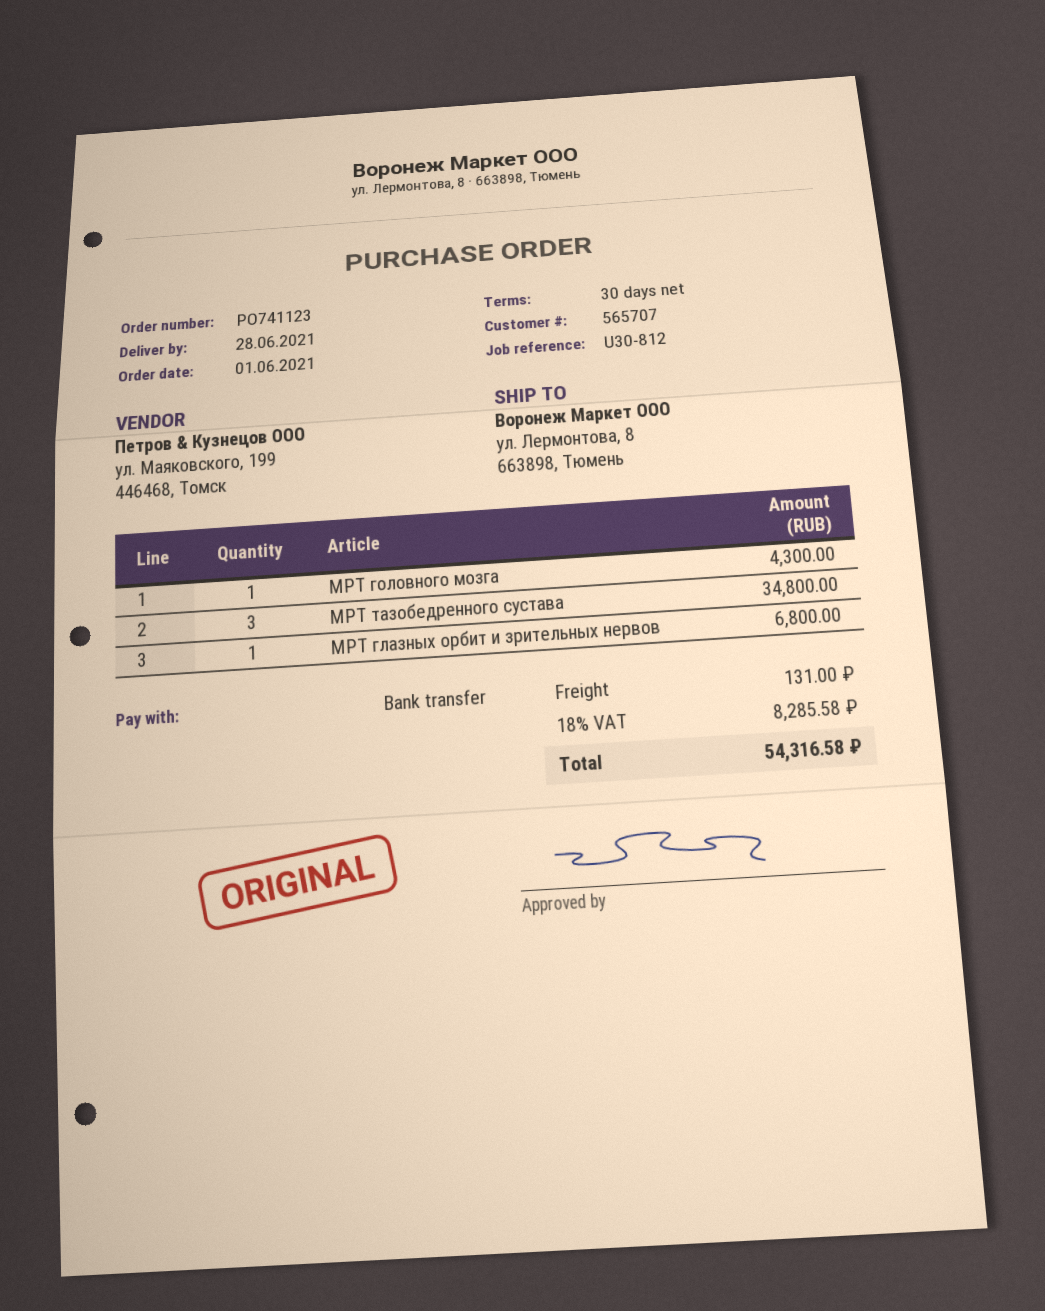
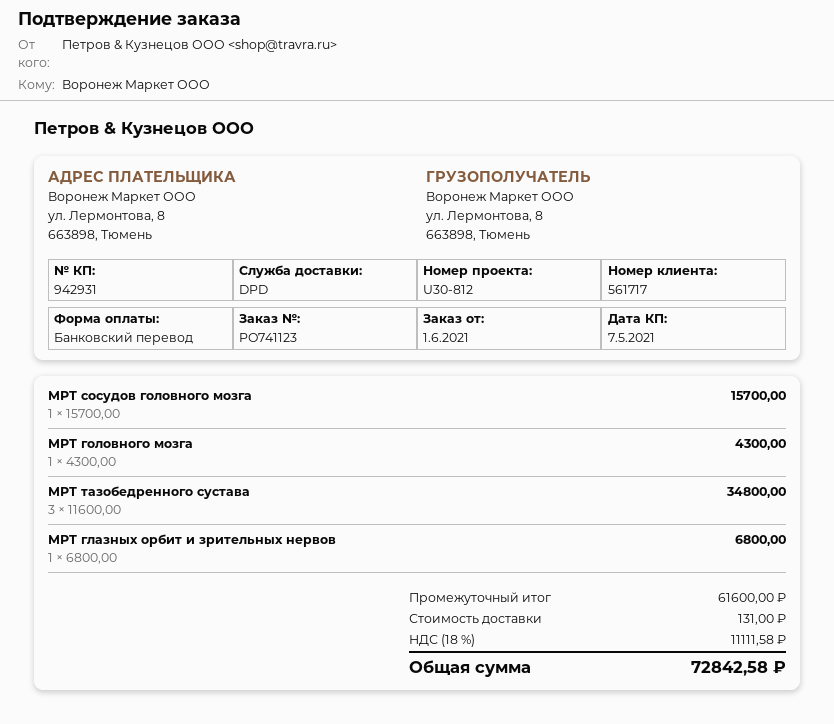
customer number: 565707 -> 561717
МРТ сосудов головного мозга: none -> 1 for 15700.00
tax: 18% = 8285.58 -> 18% = 11111.58
total: 54316.58 -> 72842.58

